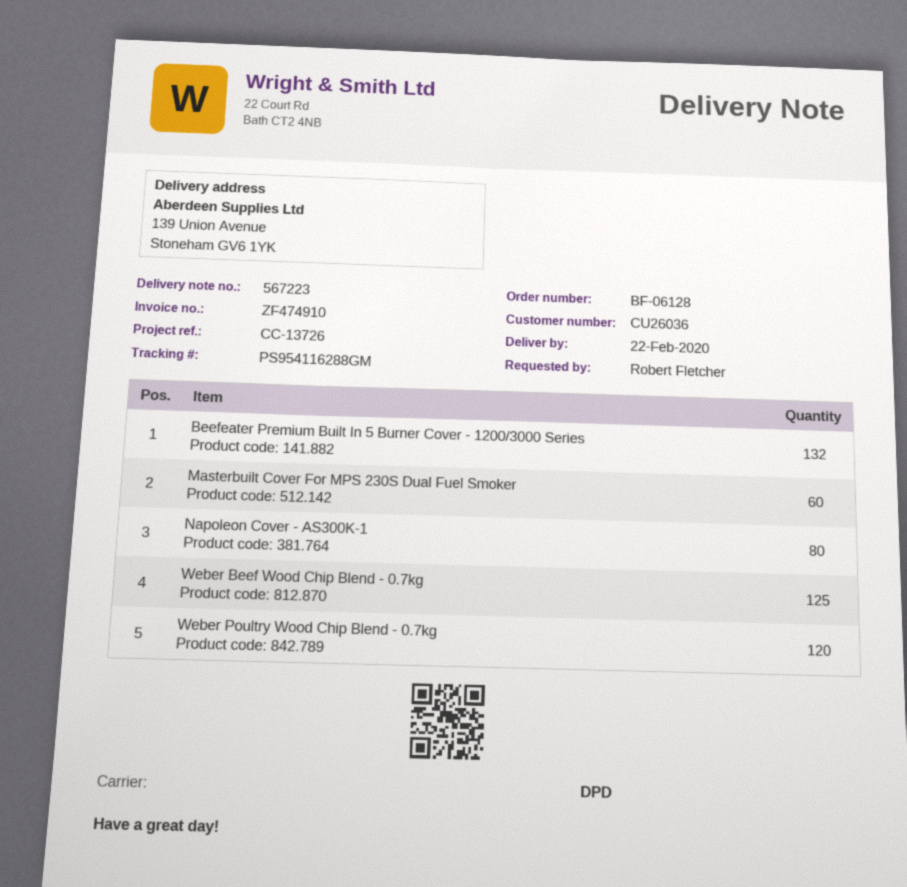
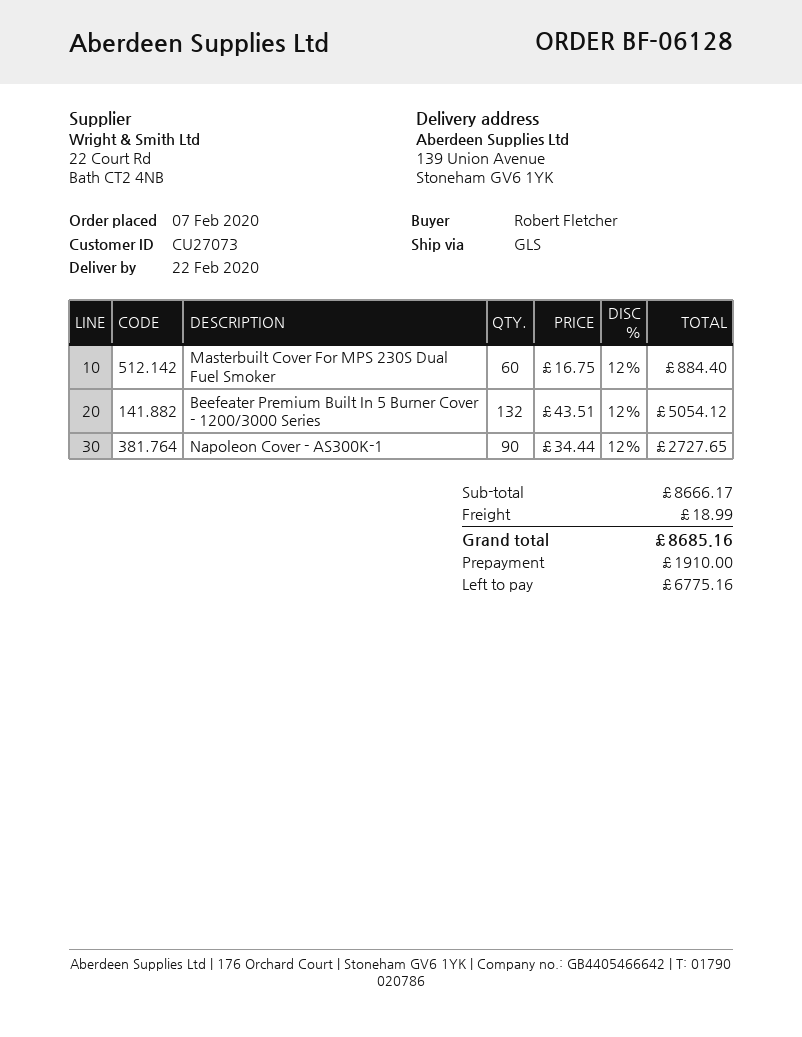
customer number: CU26036 -> CU27073
shipping method: DPD -> GLS
Napoleon Cover - AS300K-1: 80 -> 90
Weber Beef Wood Chip Blend - 0.7kg: 125 -> none
Weber Poultry Wood Chip Blend - 0.7kg: 120 -> none

